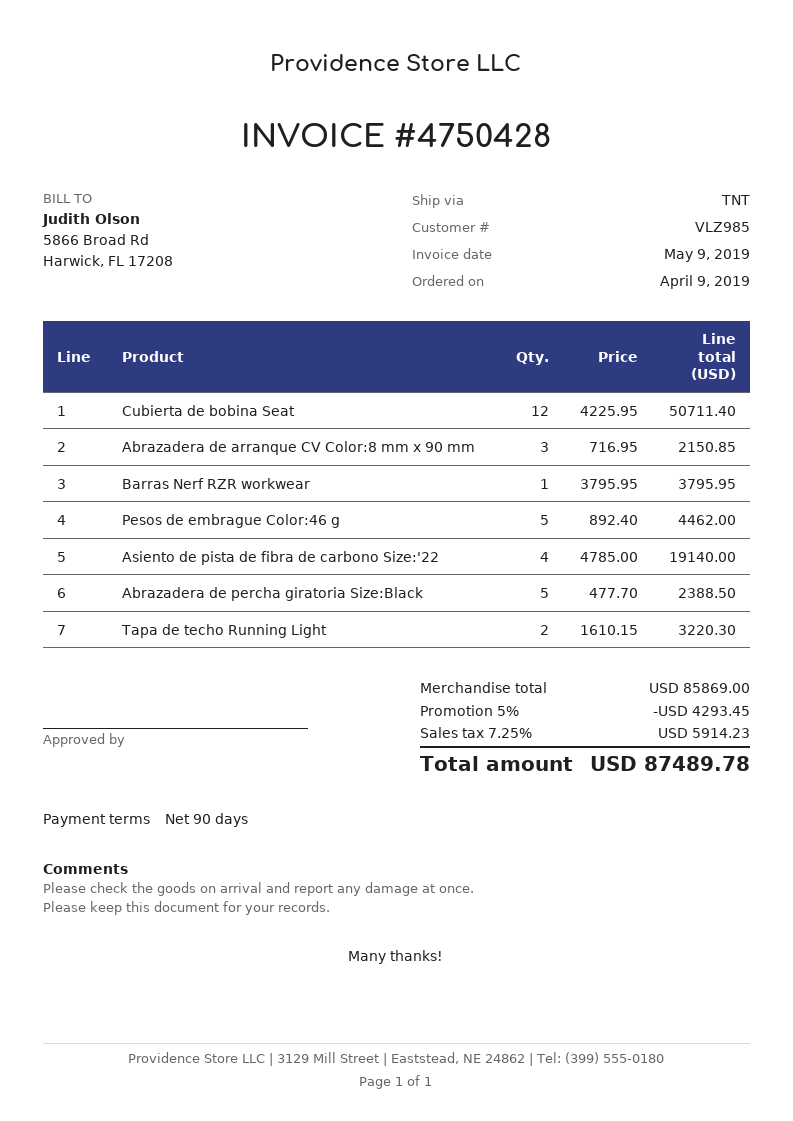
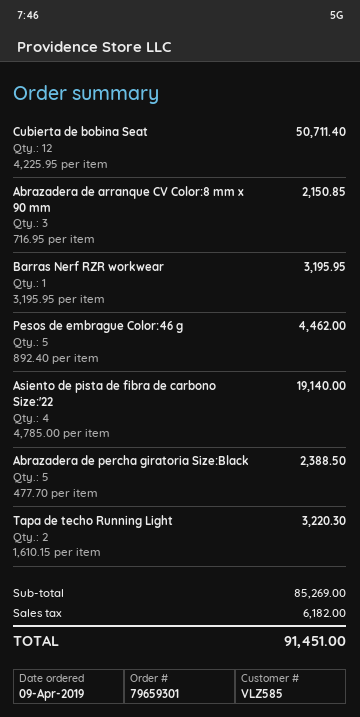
customer number: VLZ985 -> VLZ585
Barras Nerf RZR workwear: 1 x 3795.95 = 3795.95 -> 1 x 3195.95 = 3195.95
subtotal: 85869.00 -> 85269.00
discount: 5% = 4293.45 -> none
tax: 5914.23 -> 6182.00
total: 87489.78 -> 91451.00

